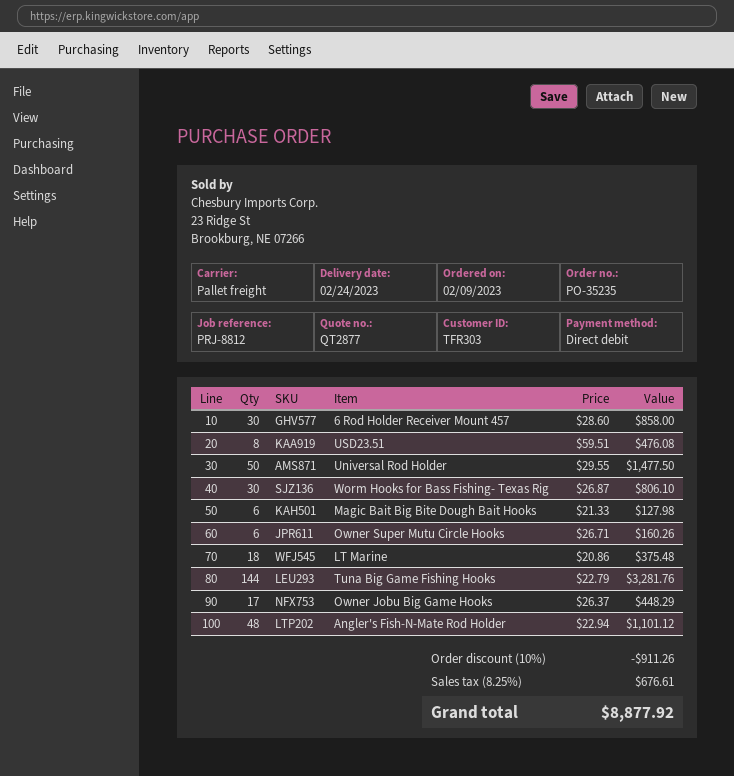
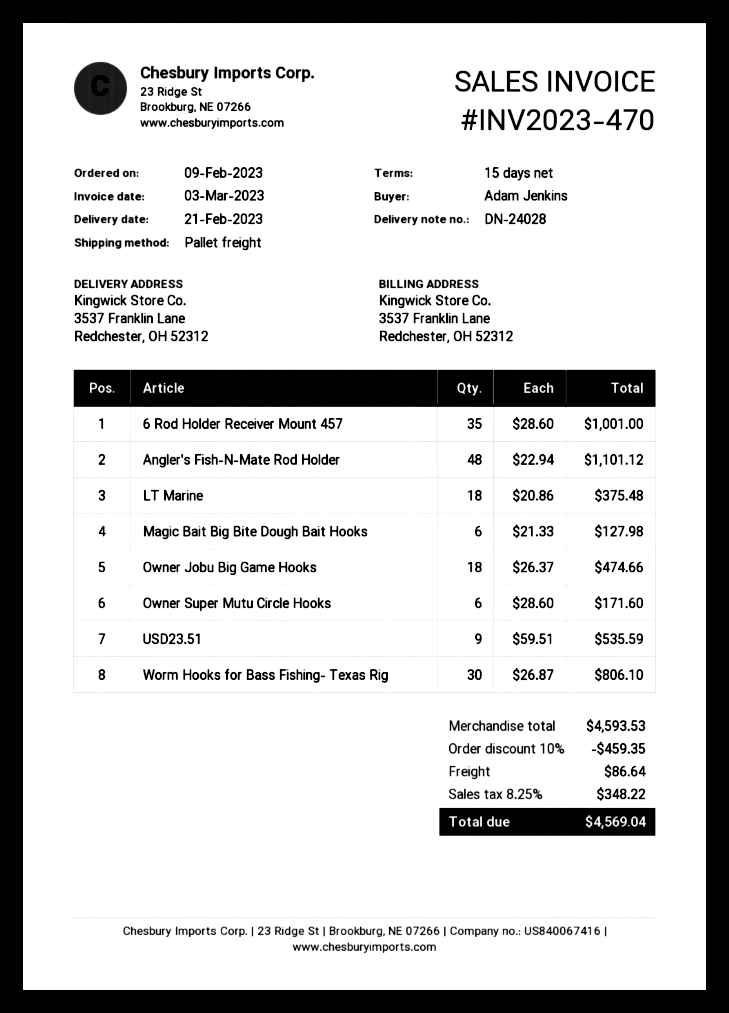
delivery date: 2023-02-24 -> 2023-02-21
6 Rod Holder Receiver Mount 457: 30 x 28.60 = 858.00 -> 35 x 28.60 = 1001.00
USD23.51: 8 x 59.51 = 476.08 -> 9 x 59.51 = 535.59
Universal Rod Holder: 50 x 29.55 = 1477.50 -> none
Owner Super Mutu Circle Hooks: 6 x 26.71 = 160.26 -> 6 x 28.60 = 171.60
Tuna Big Game Fishing Hooks: 144 x 22.79 = 3281.76 -> none
Owner Jobu Big Game Hooks: 17 x 26.37 = 448.29 -> 18 x 26.37 = 474.66
discount: 10% = 911.26 -> 10% = 459.35
shipping: none -> 86.64
tax: 8.25% = 676.61 -> 8.25% = 348.22
total: 8877.92 -> 4569.04

